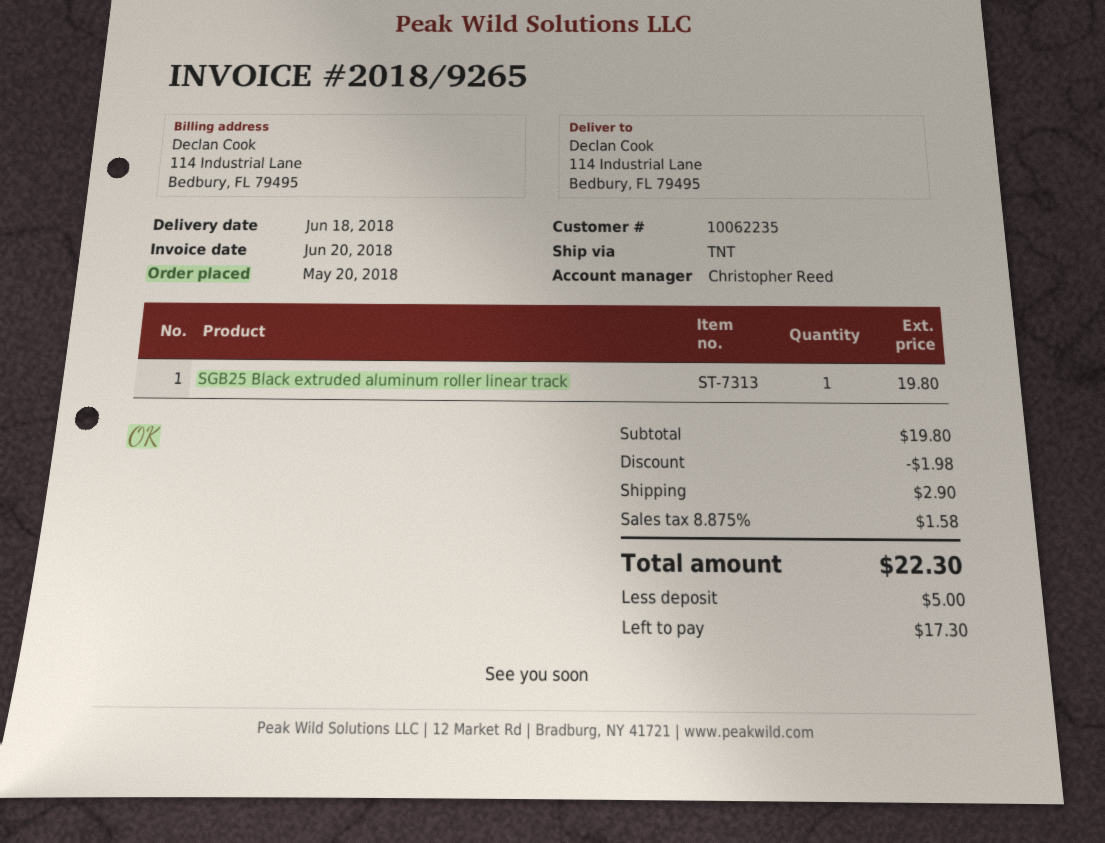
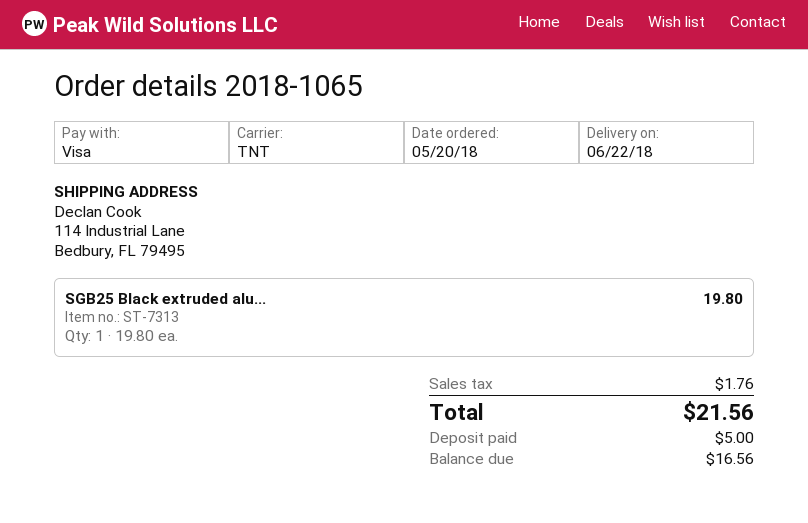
delivery date: 2018-06-18 -> 2018-06-22
discount: 1.98 -> none
shipping: 2.90 -> none
tax: 1.58 -> 1.76
total: 22.30 -> 21.56
balance: 17.30 -> 16.56

